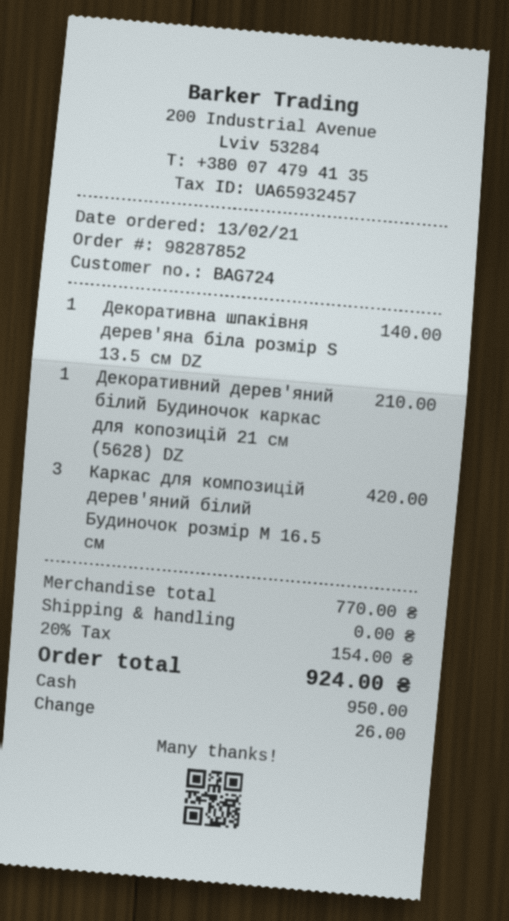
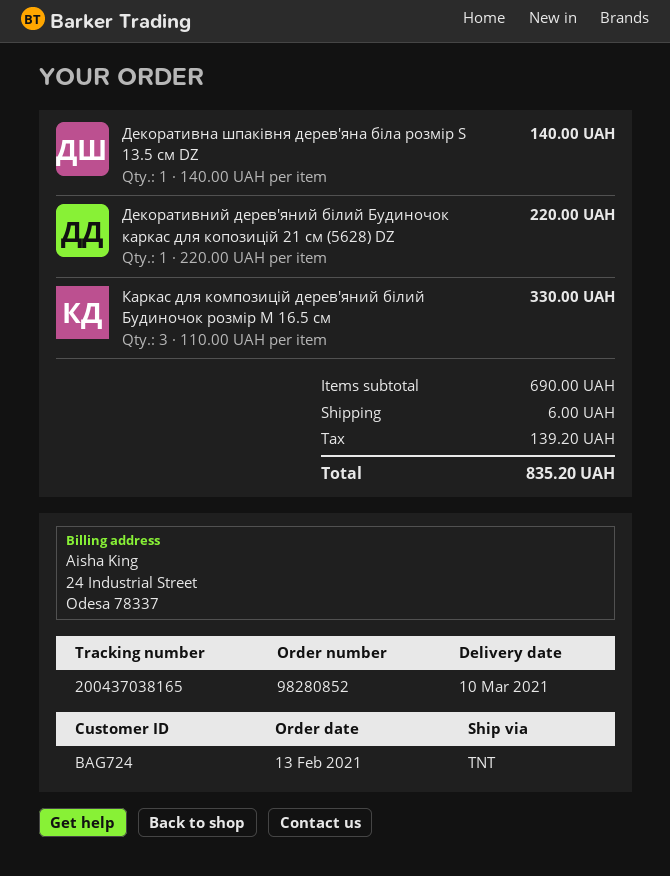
order number: 98287852 -> 98280852
Декоративний дерев'яний білий Будиночок каркас для копозицій 21 см (5628) DZ: 1 for 210.00 -> 1 for 220.00
Каркас для композицій дерев'яний білий Будиночок розмір M 16.5 см: 3 for 420.00 -> 3 for 330.00
subtotal: 770.00 -> 690.00
shipping: 0.00 -> 6.00
tax: 154.00 -> 139.20
total: 924.00 -> 835.20

